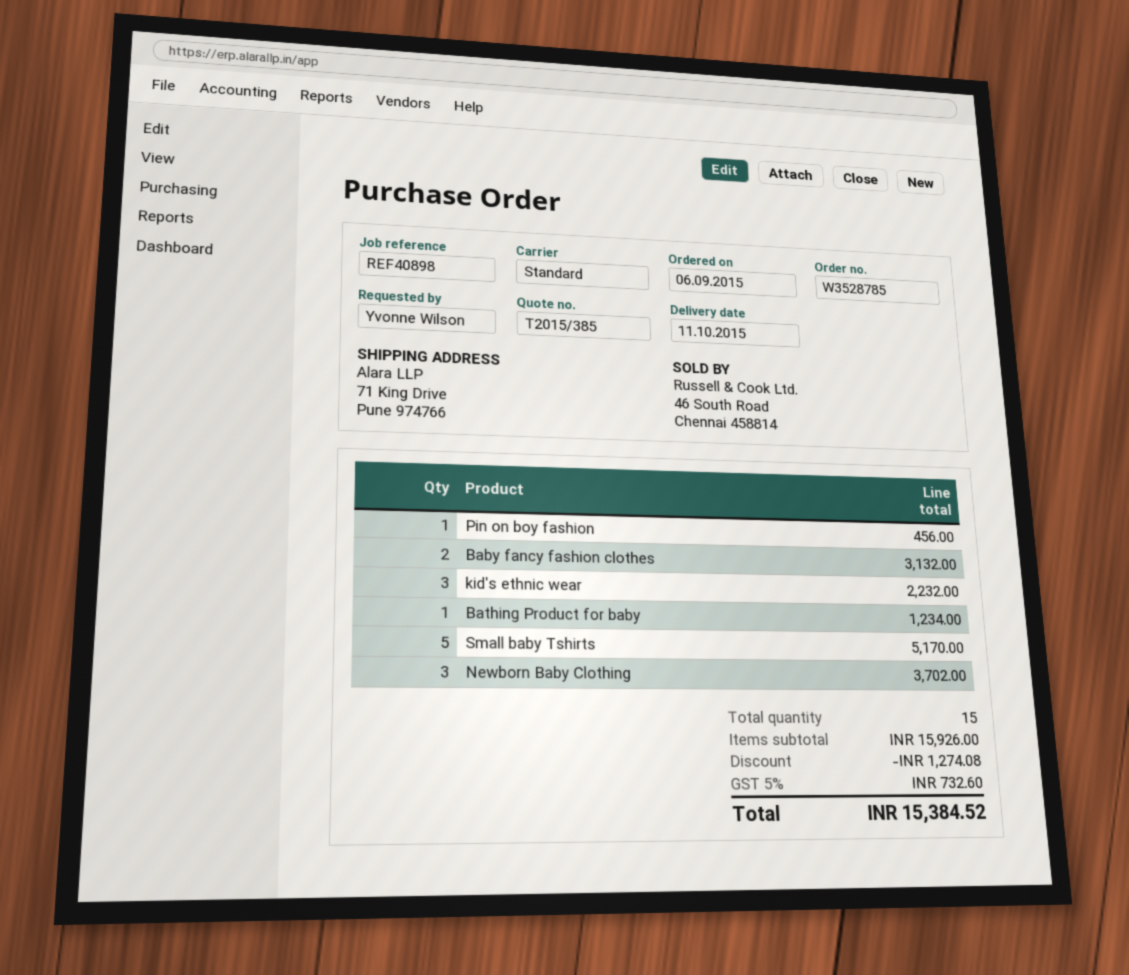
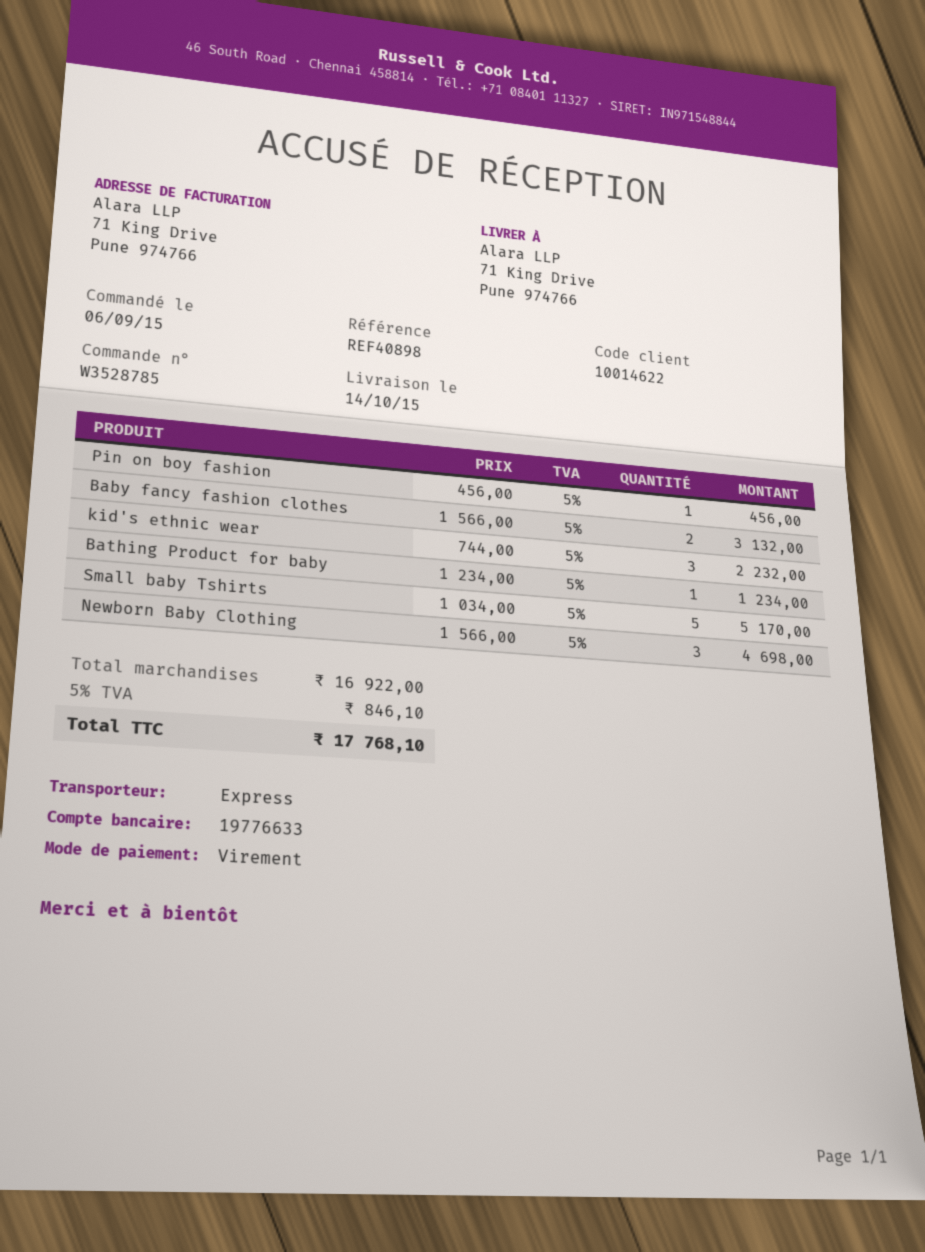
delivery date: 2015-10-11 -> 2015-10-14
shipping method: standard -> express
Newborn Baby Clothing: 3 for 3702.00 -> 3 for 4698.00
subtotal: 15926.00 -> 16922.00
discount: 1274.08 -> none
tax: 5% = 732.60 -> 5% = 846.10
total: 15384.52 -> 17768.10

